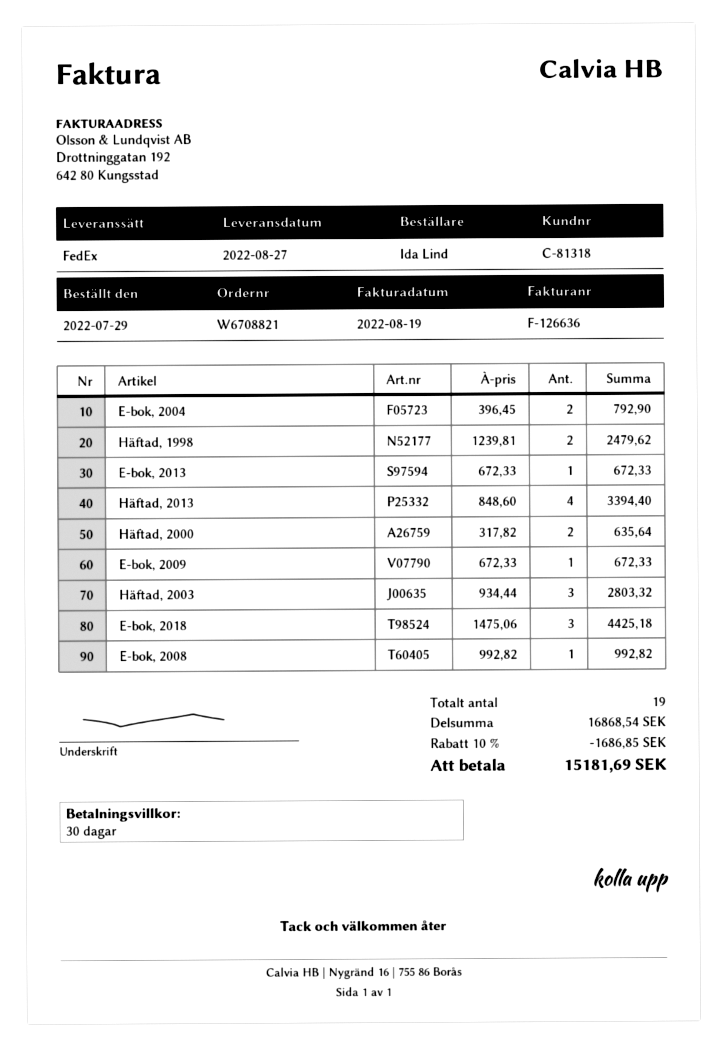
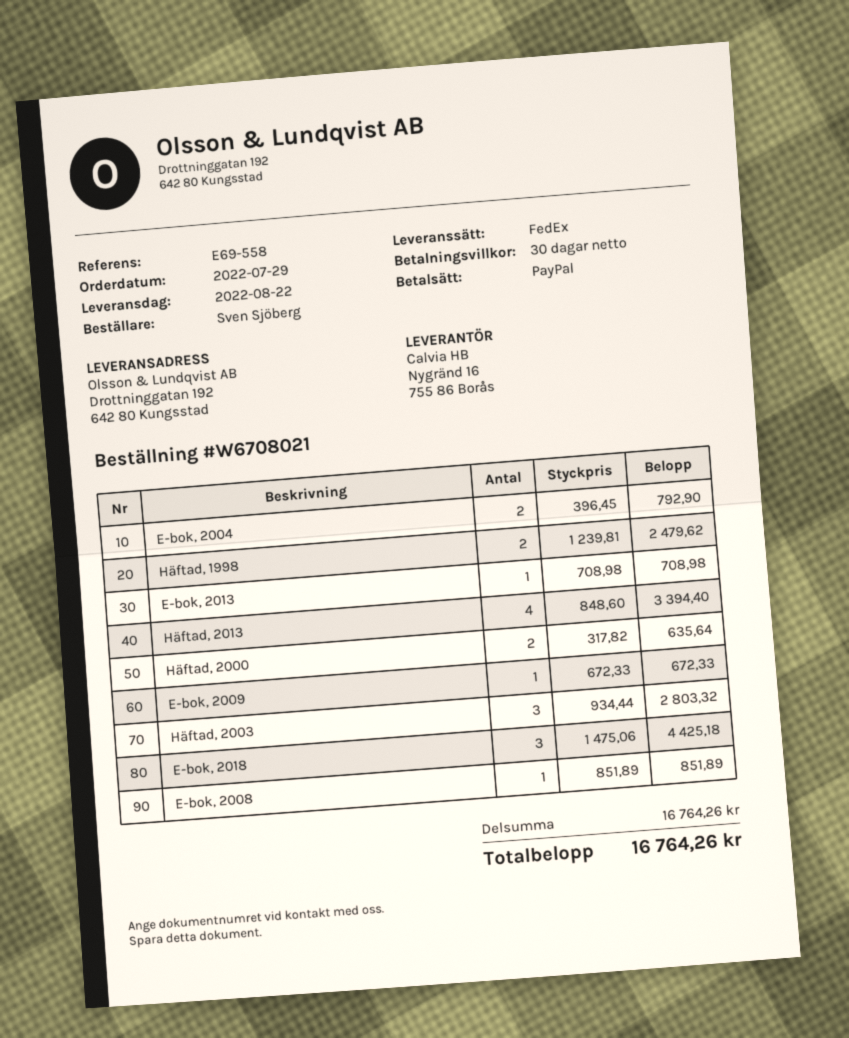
order number: W6708821 -> W6708021
delivery date: 2022-08-27 -> 2022-08-22
ordered by: Ida Lind -> Sven Sjöberg
E-bok, 2013: 1 x 672.33 = 672.33 -> 1 x 708.98 = 708.98
E-bok, 2008: 1 x 992.82 = 992.82 -> 1 x 851.89 = 851.89
subtotal: 16868.54 -> 16764.26
discount: 10% = 1686.85 -> none
total: 15181.69 -> 16764.26

